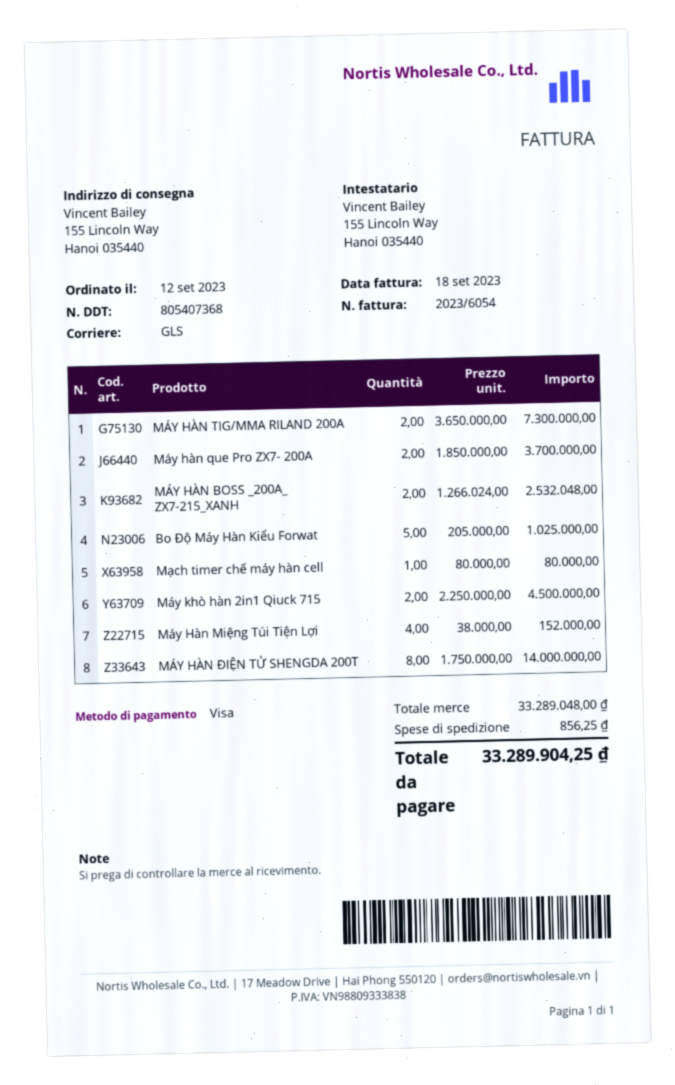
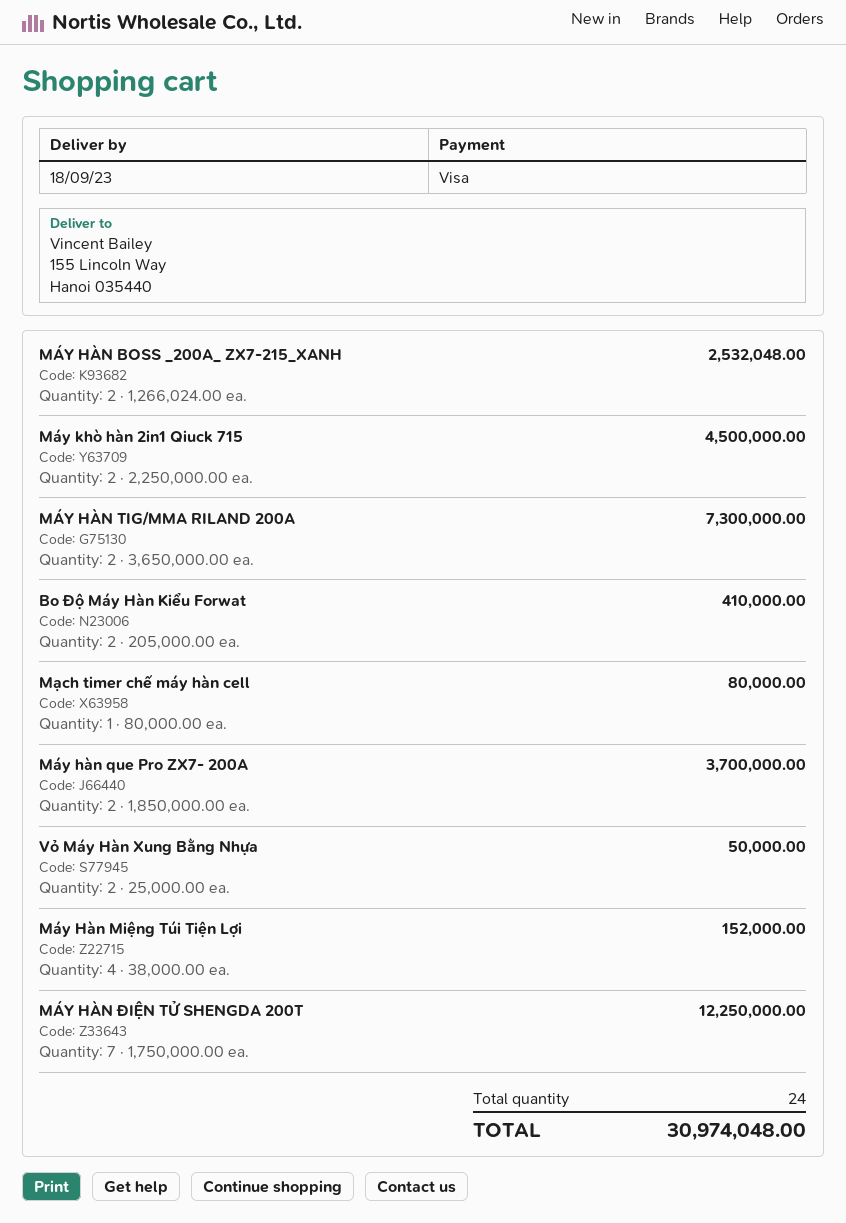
Bo Độ Máy Hàn Kiểu Forwat: 5 x 205000.00 = 1025000.00 -> 2 x 205000.00 = 410000.00
MÁY HÀN ĐIỆN TỬ SHENGDA 200T: 8 x 1750000.00 = 14000000.00 -> 7 x 1750000.00 = 12250000.00
Vỏ Máy Hàn Xung Bằng Nhựa: none -> 2 x 25000.00 = 50000.00
shipping: 856.25 -> none
total: 33289904.25 -> 30974048.00

